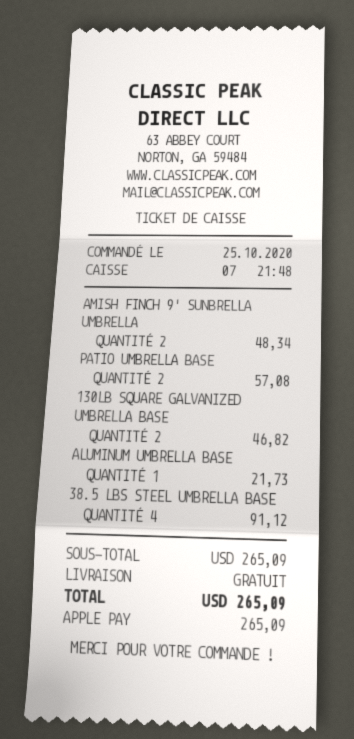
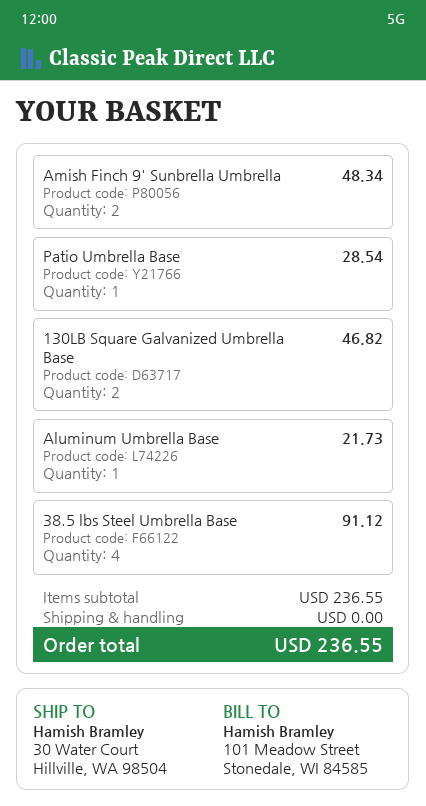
PATIO UMBRELLA BASE: 2 for 57.08 -> 1 for 28.54
subtotal: 265.09 -> 236.55
total: 265.09 -> 236.55

